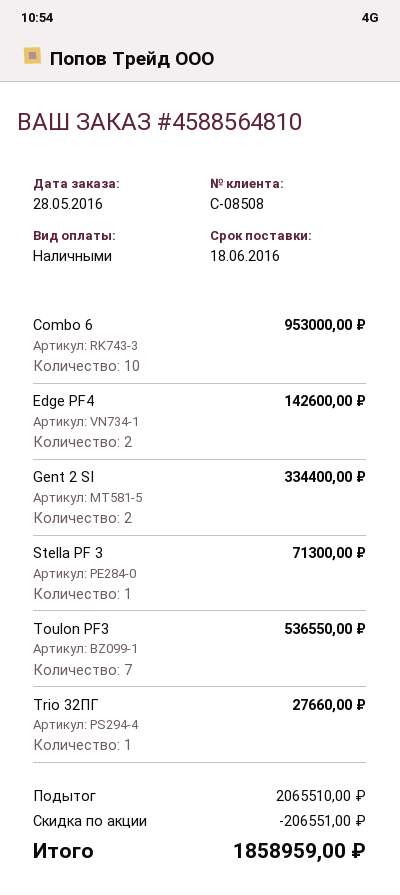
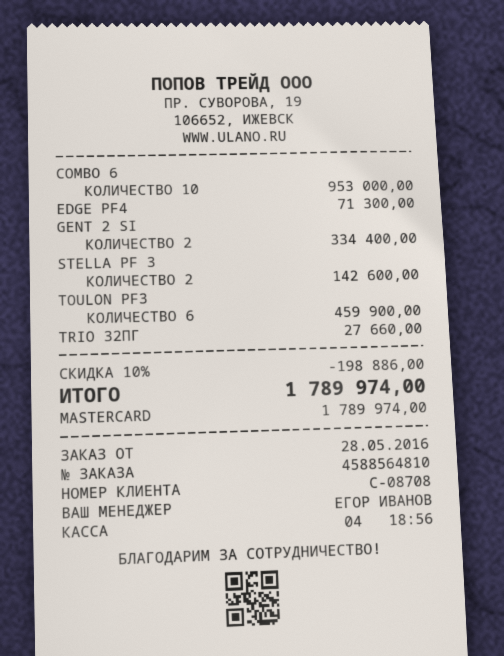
customer number: C-08508 -> C-08708
payment method: cash -> Mastercard
Edge PF4: 2 for 142600.00 -> 1 for 71300.00
Stella PF 3: 1 for 71300.00 -> 2 for 142600.00
Toulon PF3: 7 for 536550.00 -> 6 for 459900.00
discount: 206551.00 -> 198886.00
total: 1858959.00 -> 1789974.00

